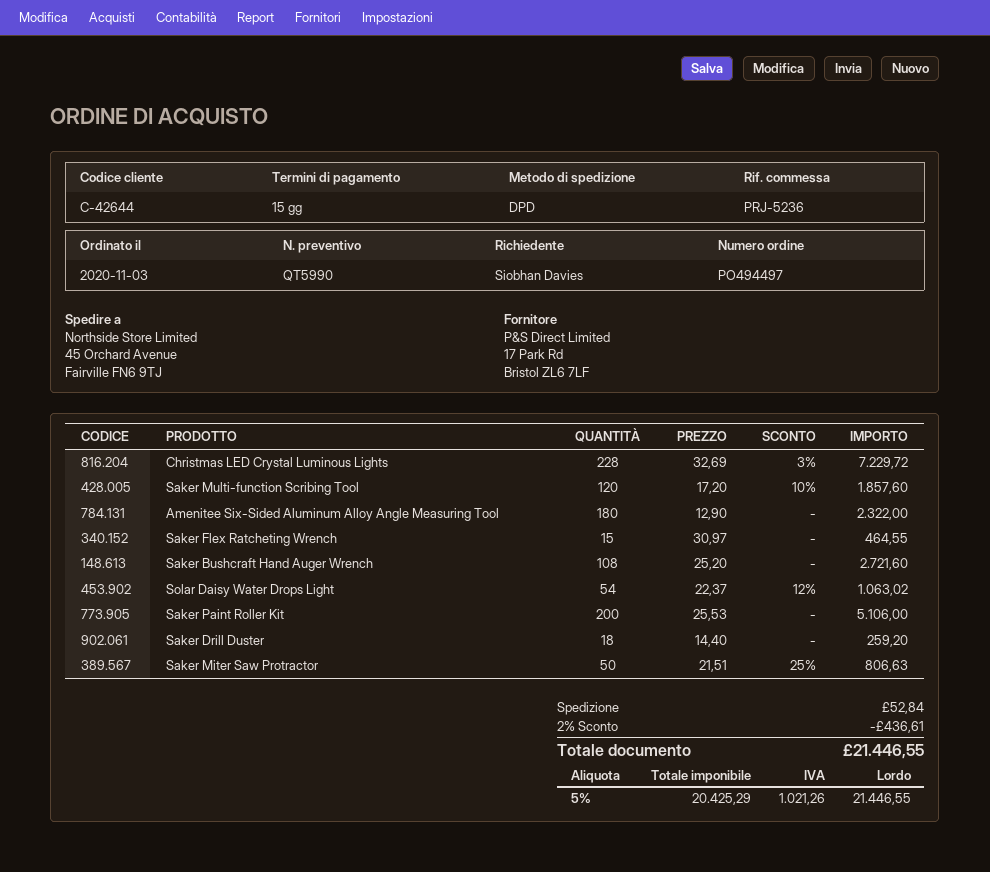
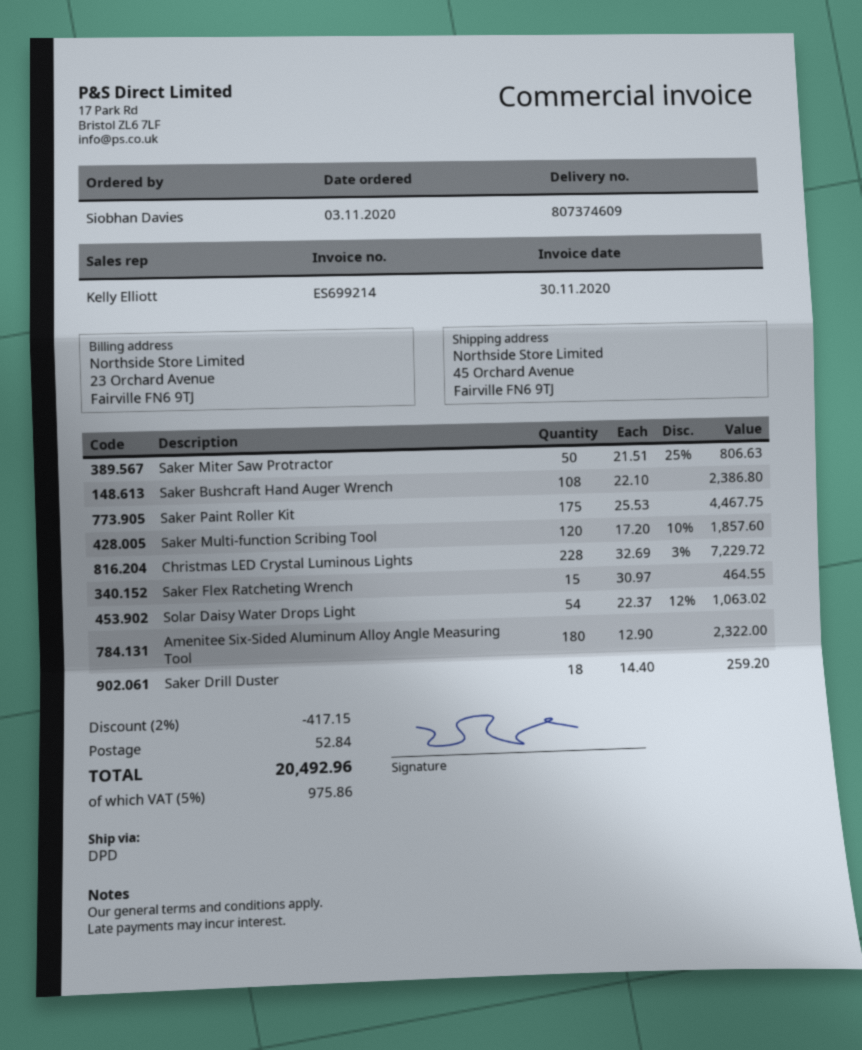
Saker Bushcraft Hand Auger Wrench: 108 x 25.20 = 2721.60 -> 108 x 22.10 = 2386.80
Saker Paint Roller Kit: 200 x 25.53 = 5106.00 -> 175 x 25.53 = 4467.75
discount: 2% = 436.61 -> 2% = 417.15
tax: 5% = 1021.26 -> 5% = 975.86
total: 21446.55 -> 20492.96

